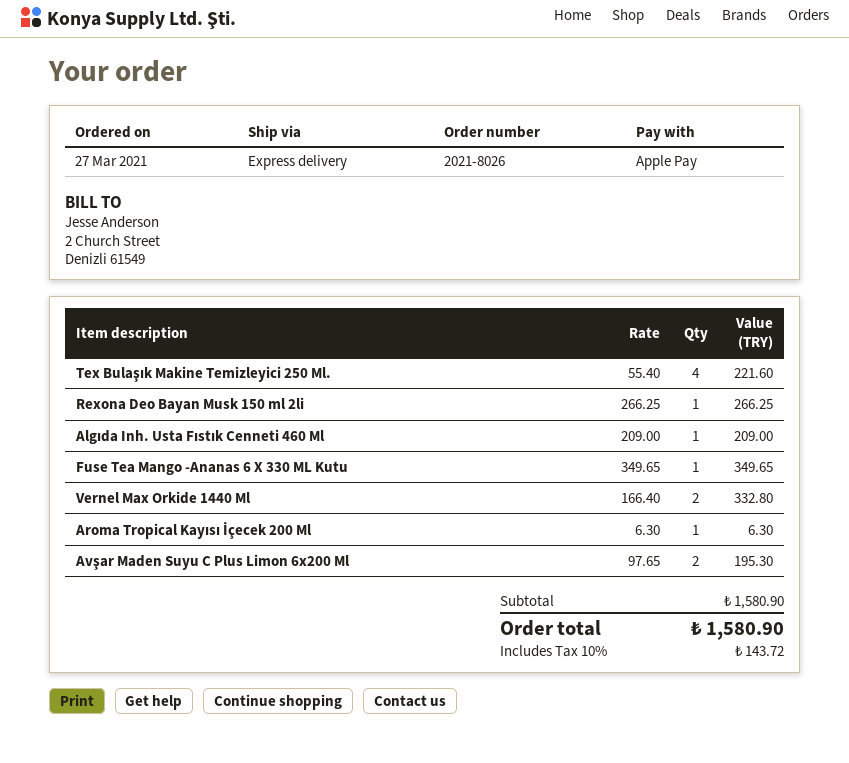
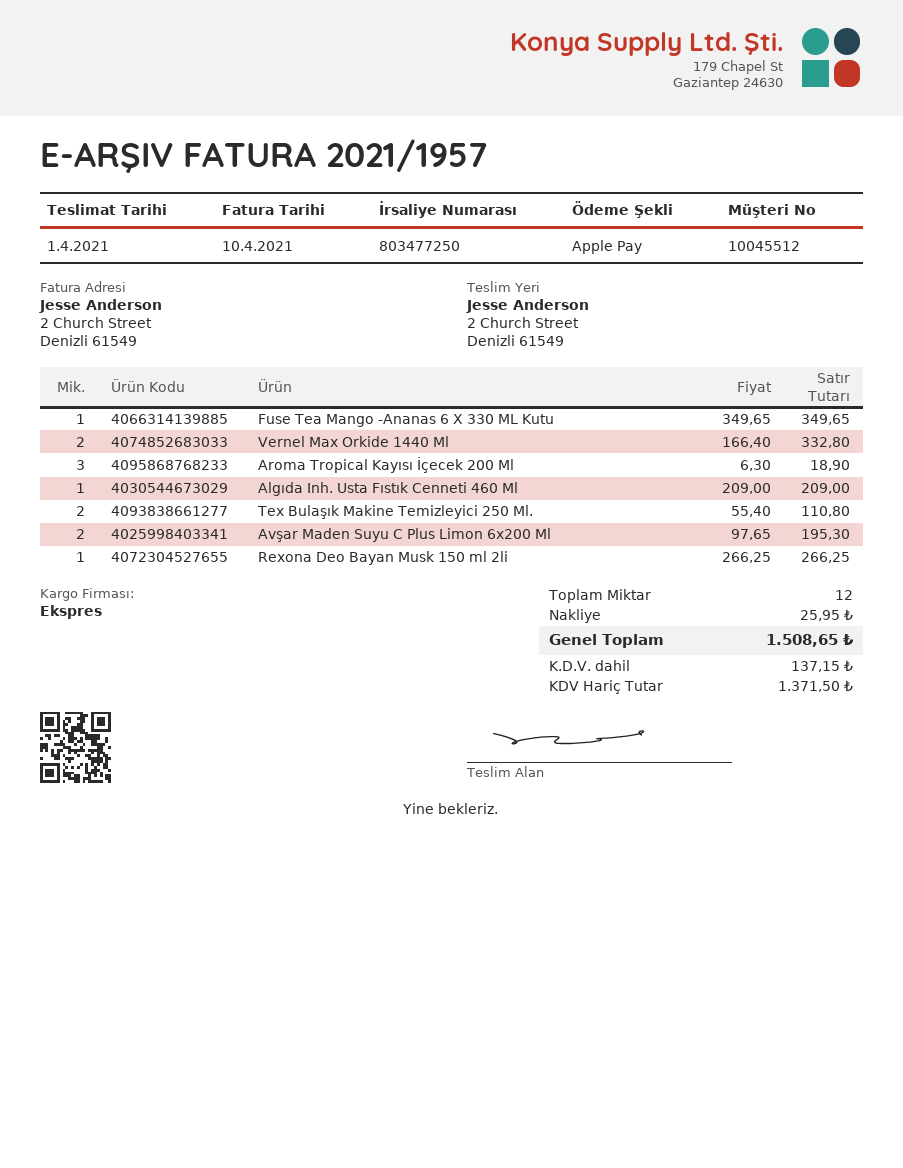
Tex Bulaşık Makine Temizleyici 250 Ml.: 4 x 55.40 = 221.60 -> 2 x 55.40 = 110.80
Aroma Tropical Kayısı İçecek 200 Ml: 1 x 6.30 = 6.30 -> 3 x 6.30 = 18.90
shipping: none -> 25.95
tax: 143.72 -> 137.15
total: 1580.90 -> 1508.65

